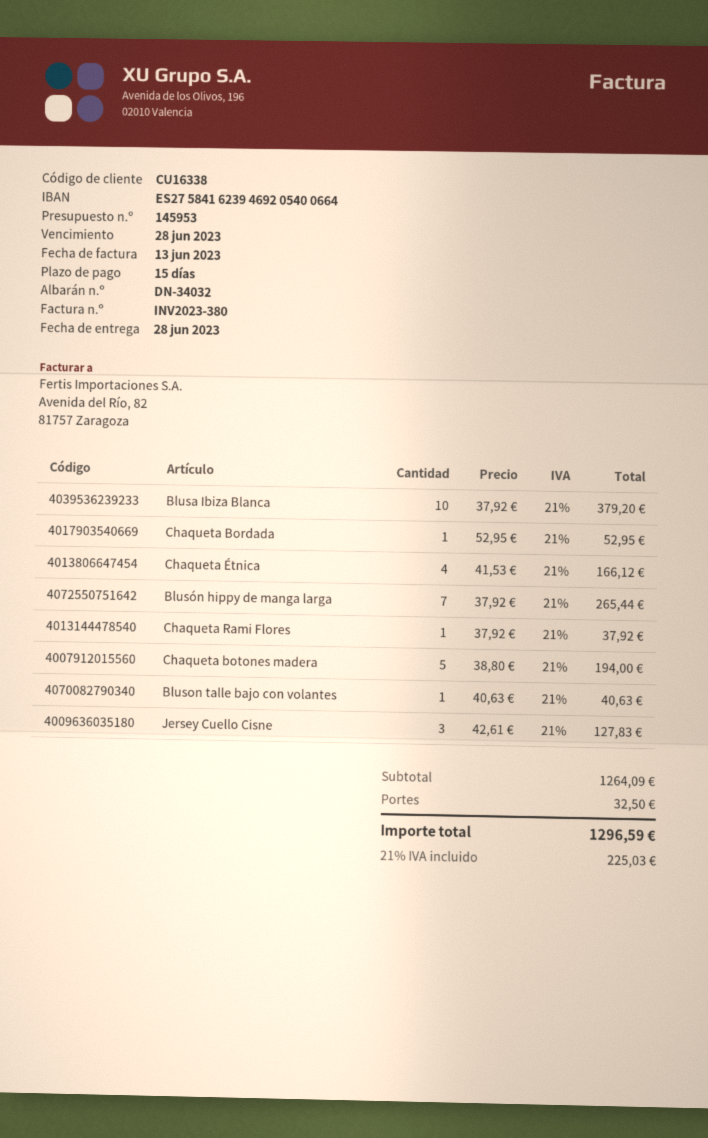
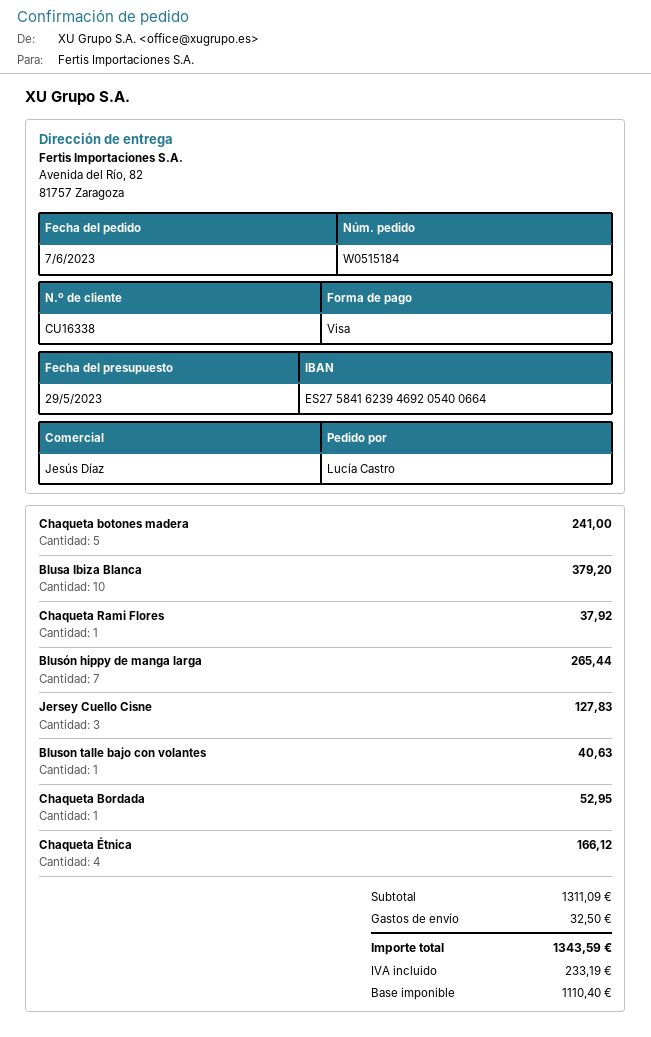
Chaqueta botones madera: 5 for 194.00 -> 5 for 241.00
subtotal: 1264.09 -> 1311.09
tax: 225.03 -> 233.19
total: 1296.59 -> 1343.59

